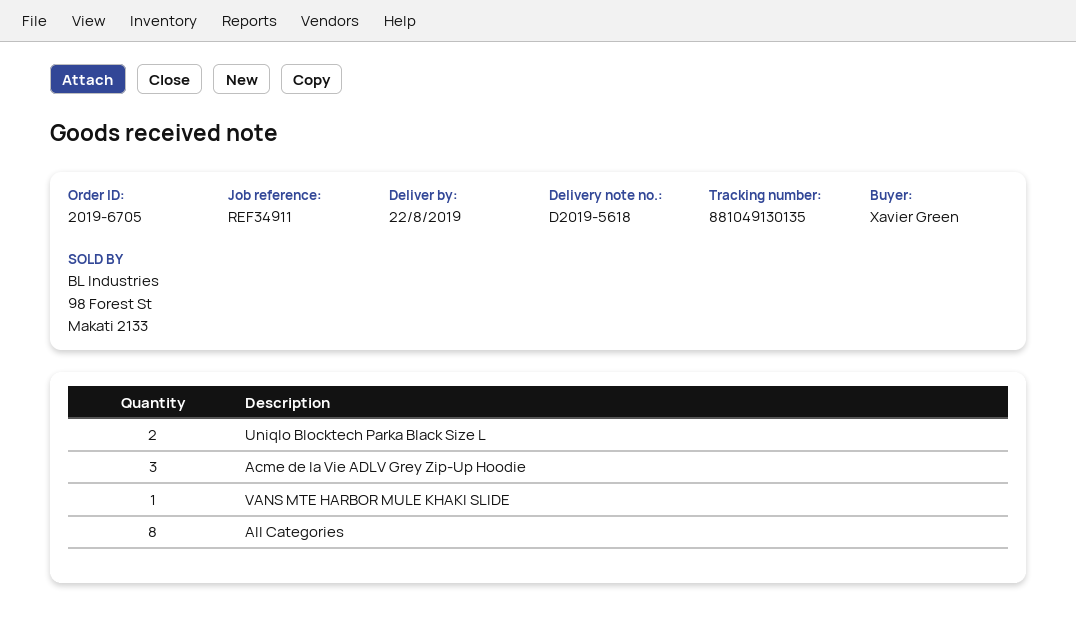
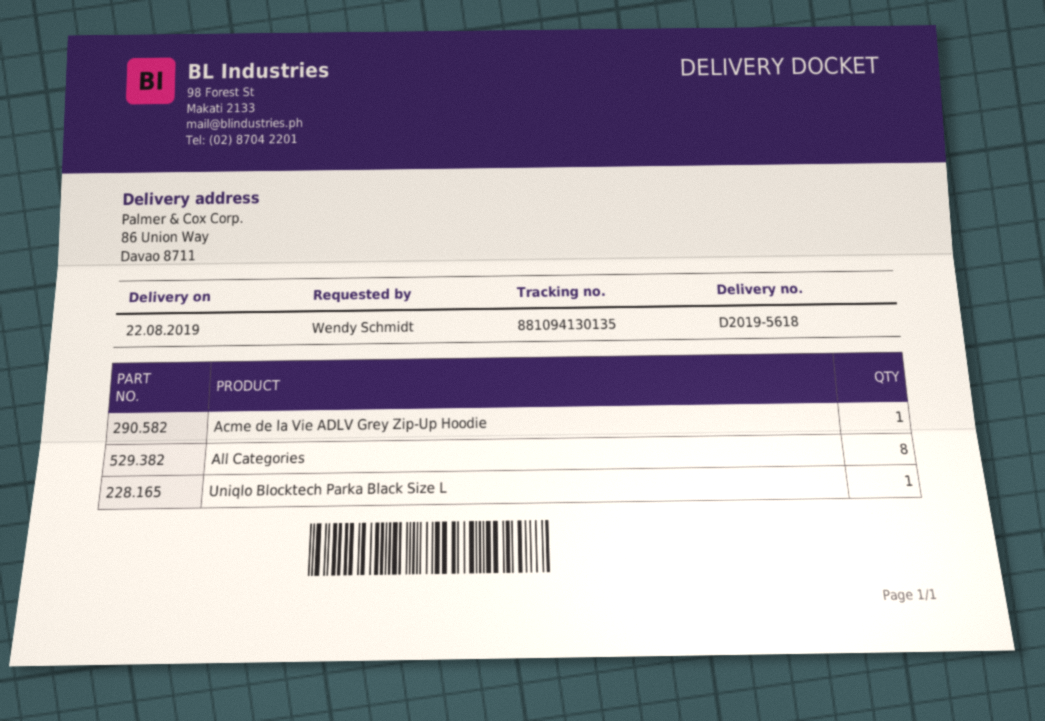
ordered by: Xavier Green -> Wendy Schmidt
tracking number: 881049130135 -> 881094130135
Uniqlo Blocktech Parka Black Size L: 2 -> 1
Acme de la Vie ADLV Grey Zip-Up Hoodie: 3 -> 1
VANS MTE HARBOR MULE KHAKI SLIDE: 1 -> none

